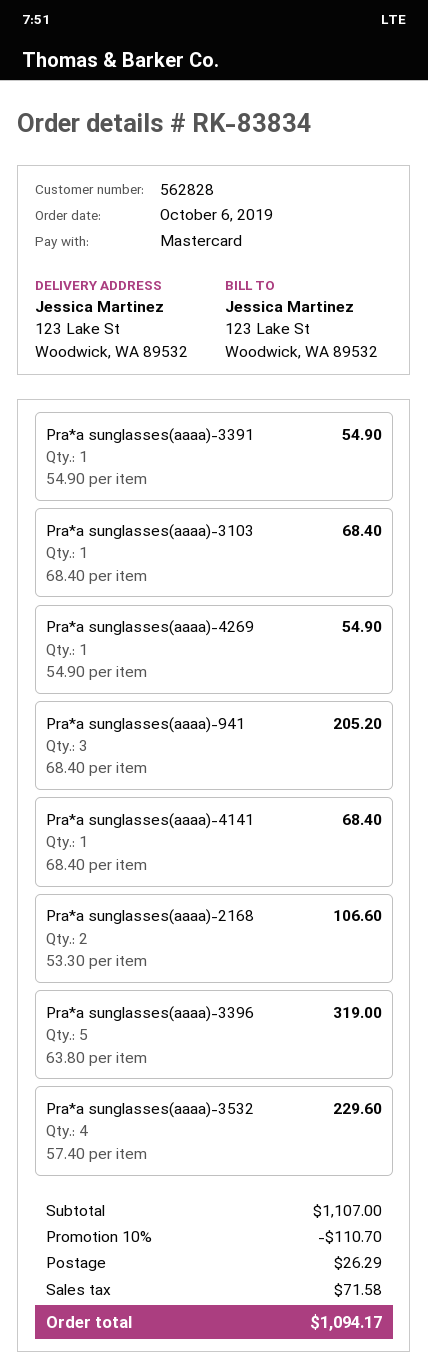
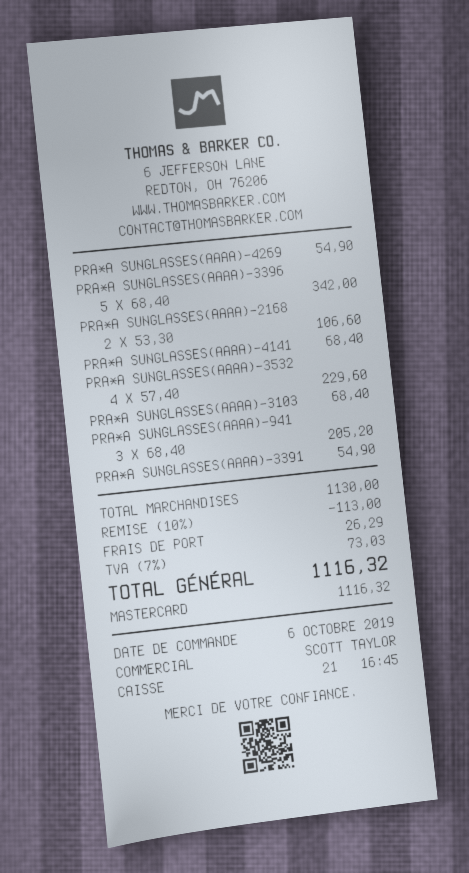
Pra*a sunglasses(aaaa)-3396: 5 x 63.80 = 319.00 -> 5 x 68.40 = 342.00
subtotal: 1107.00 -> 1130.00
discount: 10% = 110.70 -> 10% = 113.00
tax: 71.58 -> 73.03
total: 1094.17 -> 1116.32

